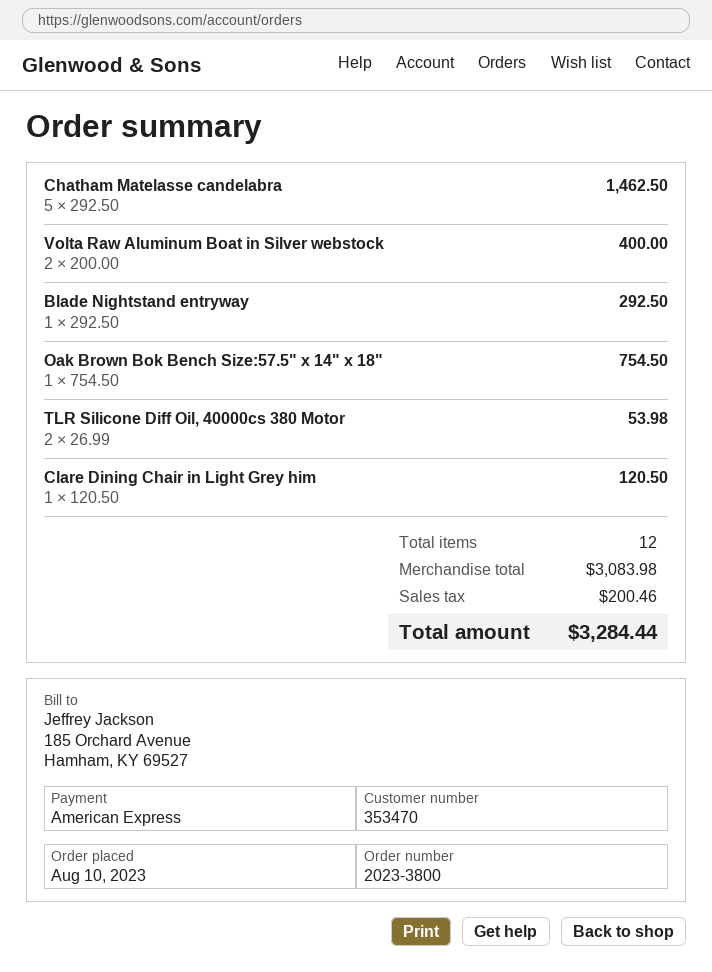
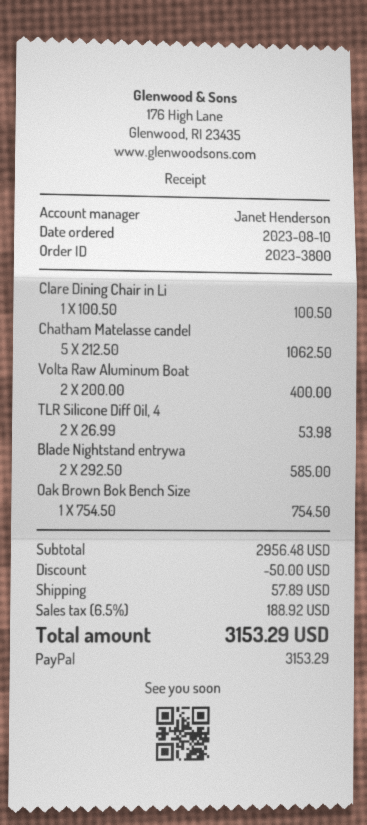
payment method: American Express -> PayPal
Chatham Matelasse candelabra: 5 x 292.50 = 1462.50 -> 5 x 212.50 = 1062.50
Blade Nightstand entryway: 1 x 292.50 = 292.50 -> 2 x 292.50 = 585.00
Clare Dining Chair in Light Grey him: 1 x 120.50 = 120.50 -> 1 x 100.50 = 100.50
subtotal: 3083.98 -> 2956.48
discount: none -> 50.00
shipping: none -> 57.89
tax: 200.46 -> 188.92
total: 3284.44 -> 3153.29

